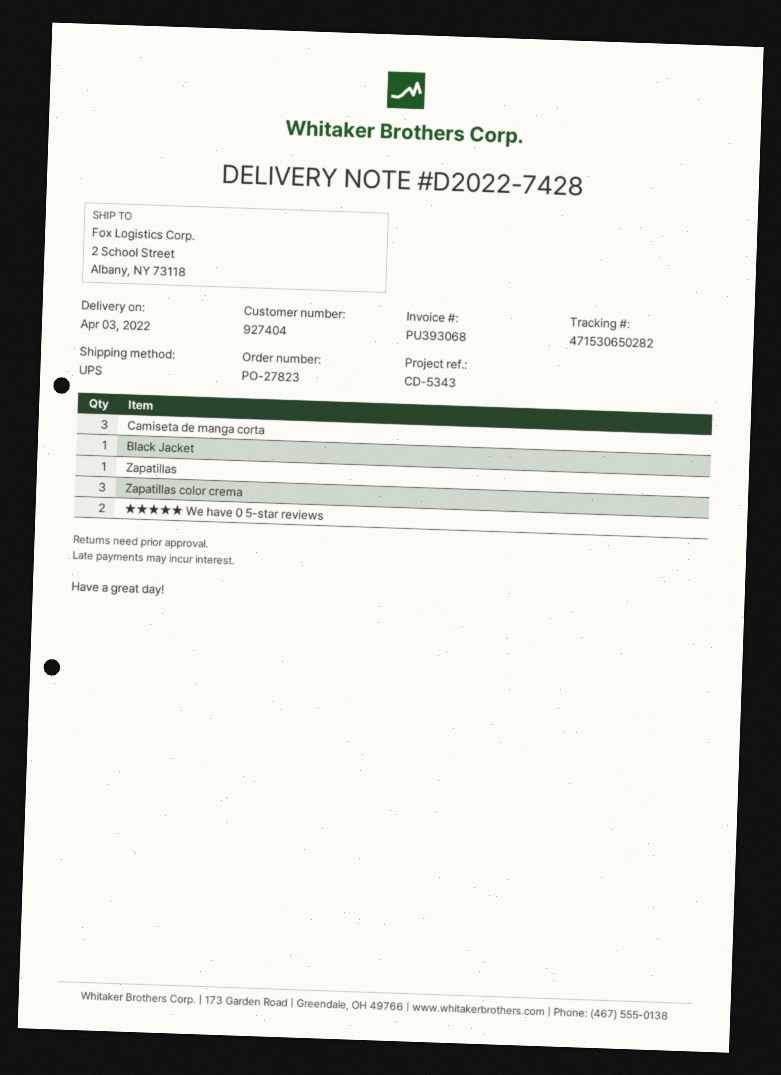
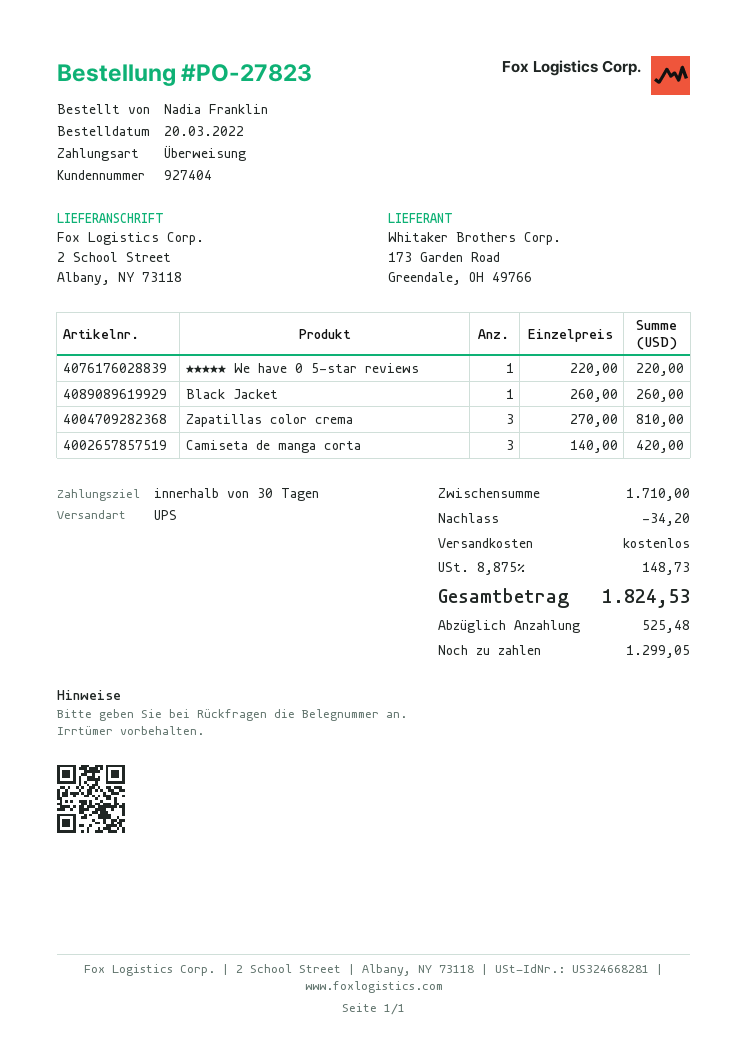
Zapatillas: 1 -> none
★★★★★ We have 0 5-star reviews: 2 -> 1

